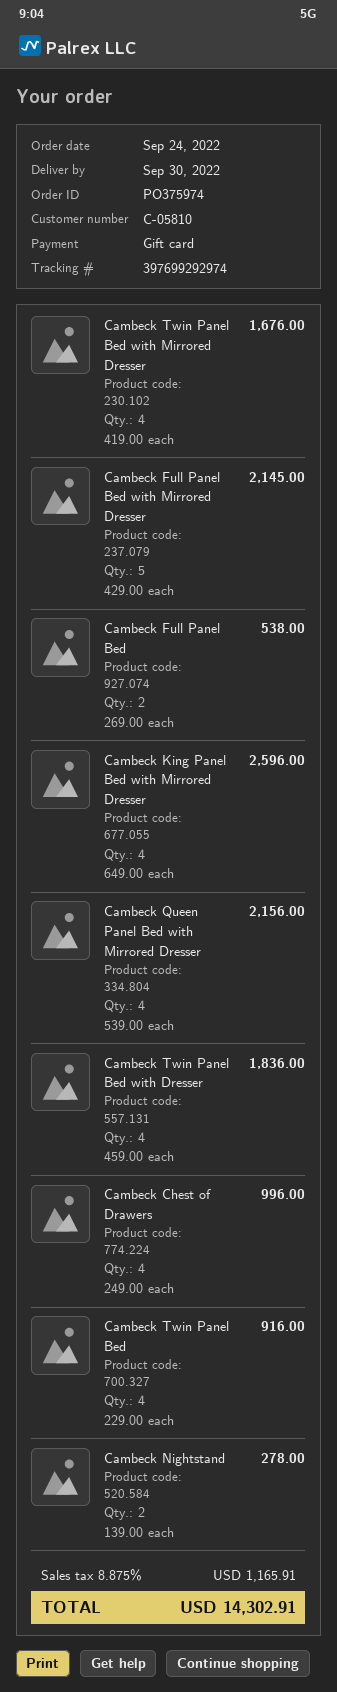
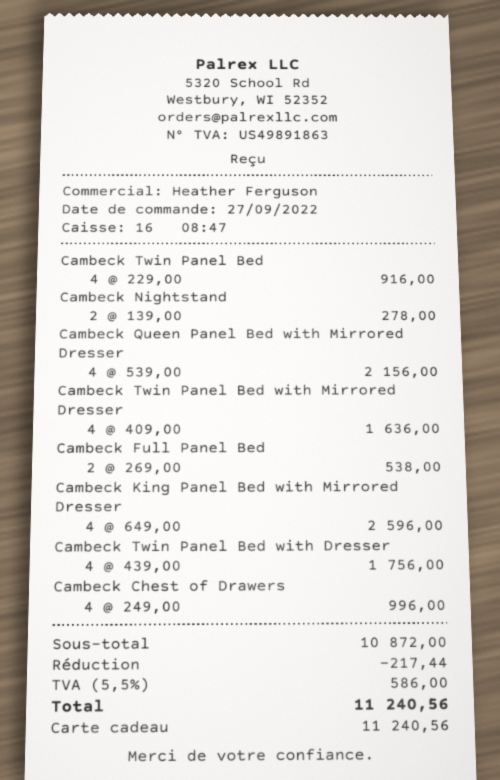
order date: 2022-09-24 -> 2022-09-27
Cambeck Twin Panel Bed with Mirrored Dresser: 4 x 419.00 = 1676.00 -> 4 x 409.00 = 1636.00
Cambeck Full Panel Bed with Mirrored Dresser: 5 x 429.00 = 2145.00 -> none
Cambeck Twin Panel Bed with Dresser: 4 x 459.00 = 1836.00 -> 4 x 439.00 = 1756.00
discount: none -> 217.44
tax: 8.875% = 1165.91 -> 5.5% = 586.00
total: 14302.91 -> 11240.56

